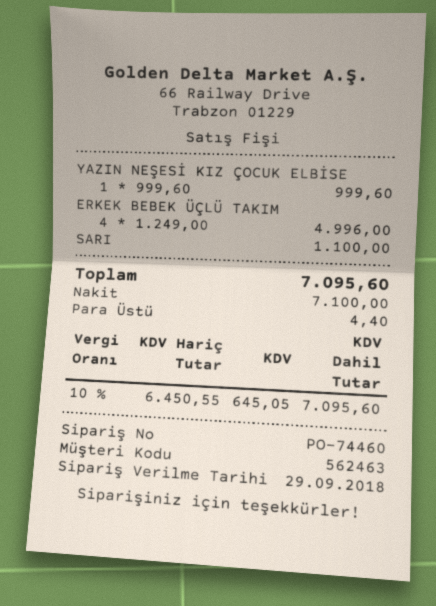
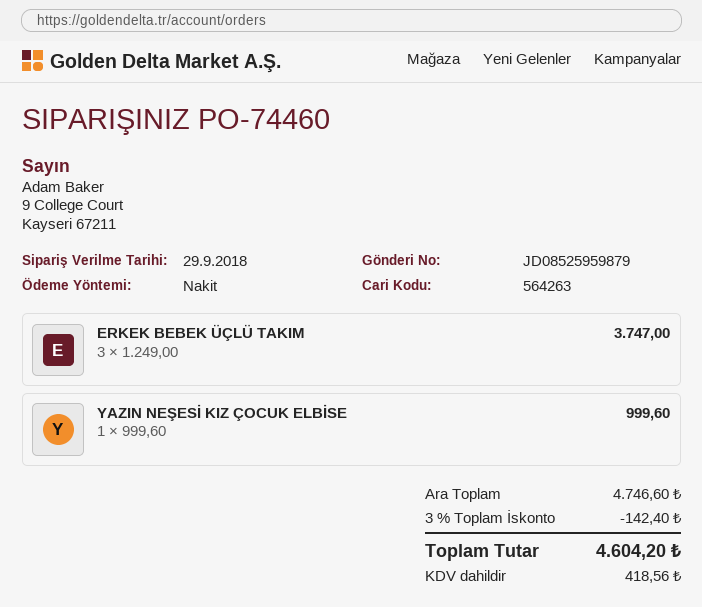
customer number: 562463 -> 564263
ERKEK BEBEK ÜÇLÜ TAKIM: 4 x 1249.00 = 4996.00 -> 3 x 1249.00 = 3747.00
SARI: 1 x 1100.00 = 1100.00 -> none
discount: none -> 3% = 142.40
tax: 645.05 -> 418.56
total: 7095.60 -> 4604.20

